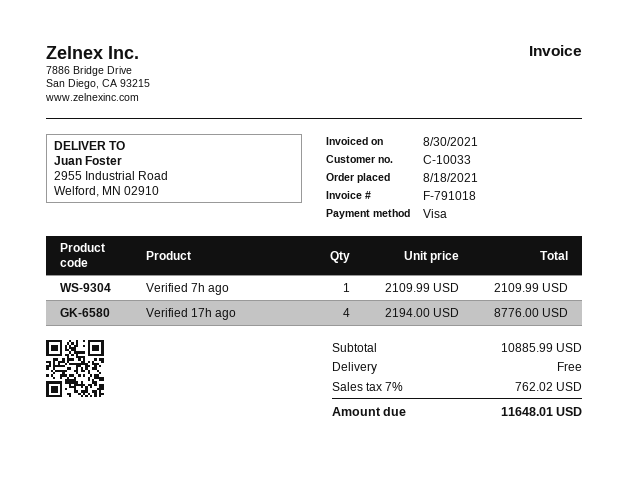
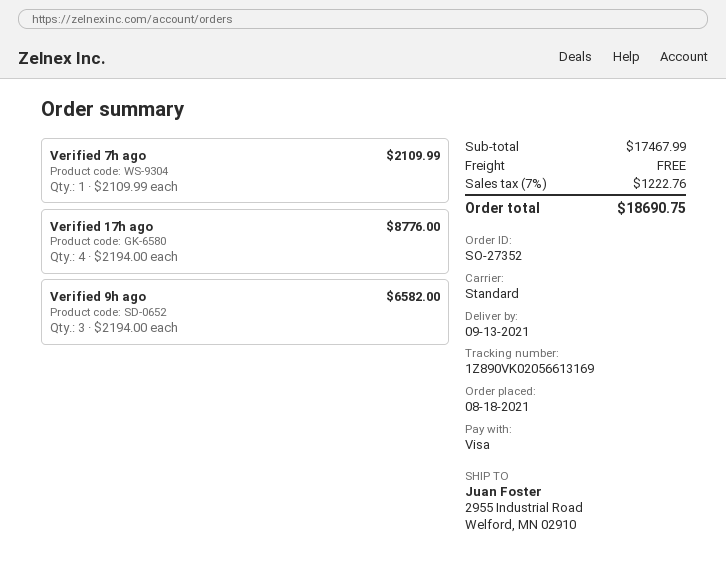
Verified 9h ago: none -> 3 x 2194.00 = 6582.00
subtotal: 10885.99 -> 17467.99
tax: 7% = 762.02 -> 7% = 1222.76
total: 11648.01 -> 18690.75

